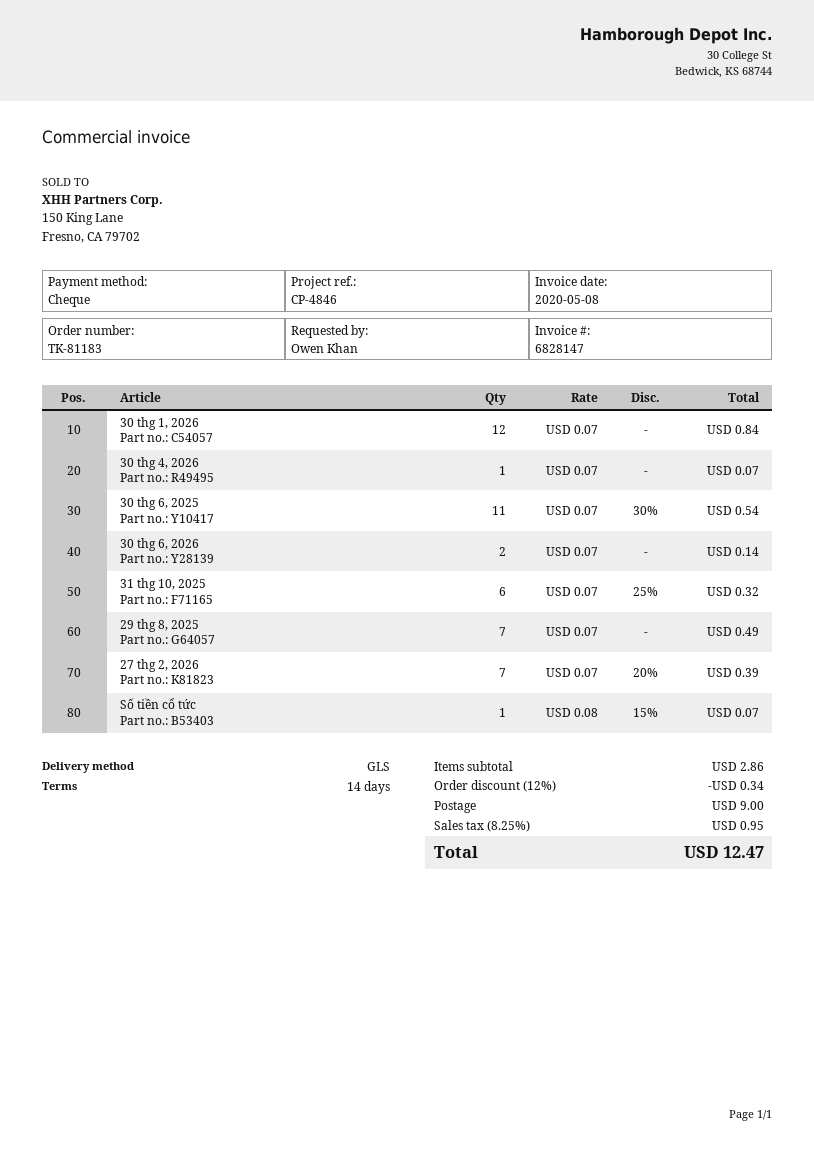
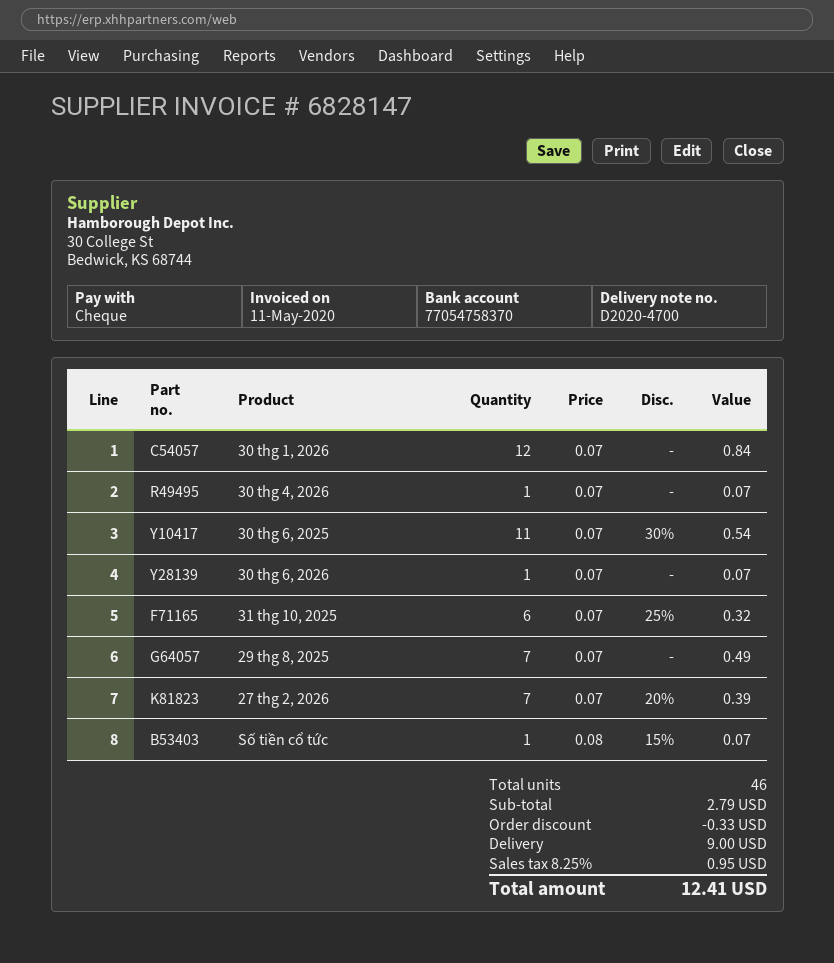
invoice date: 2020-05-08 -> 2020-05-11
30 thg 6, 2026: 2 x 0.07 = 0.14 -> 1 x 0.07 = 0.07
subtotal: 2.86 -> 2.79
discount: 0.34 -> 0.33
total: 12.47 -> 12.41

